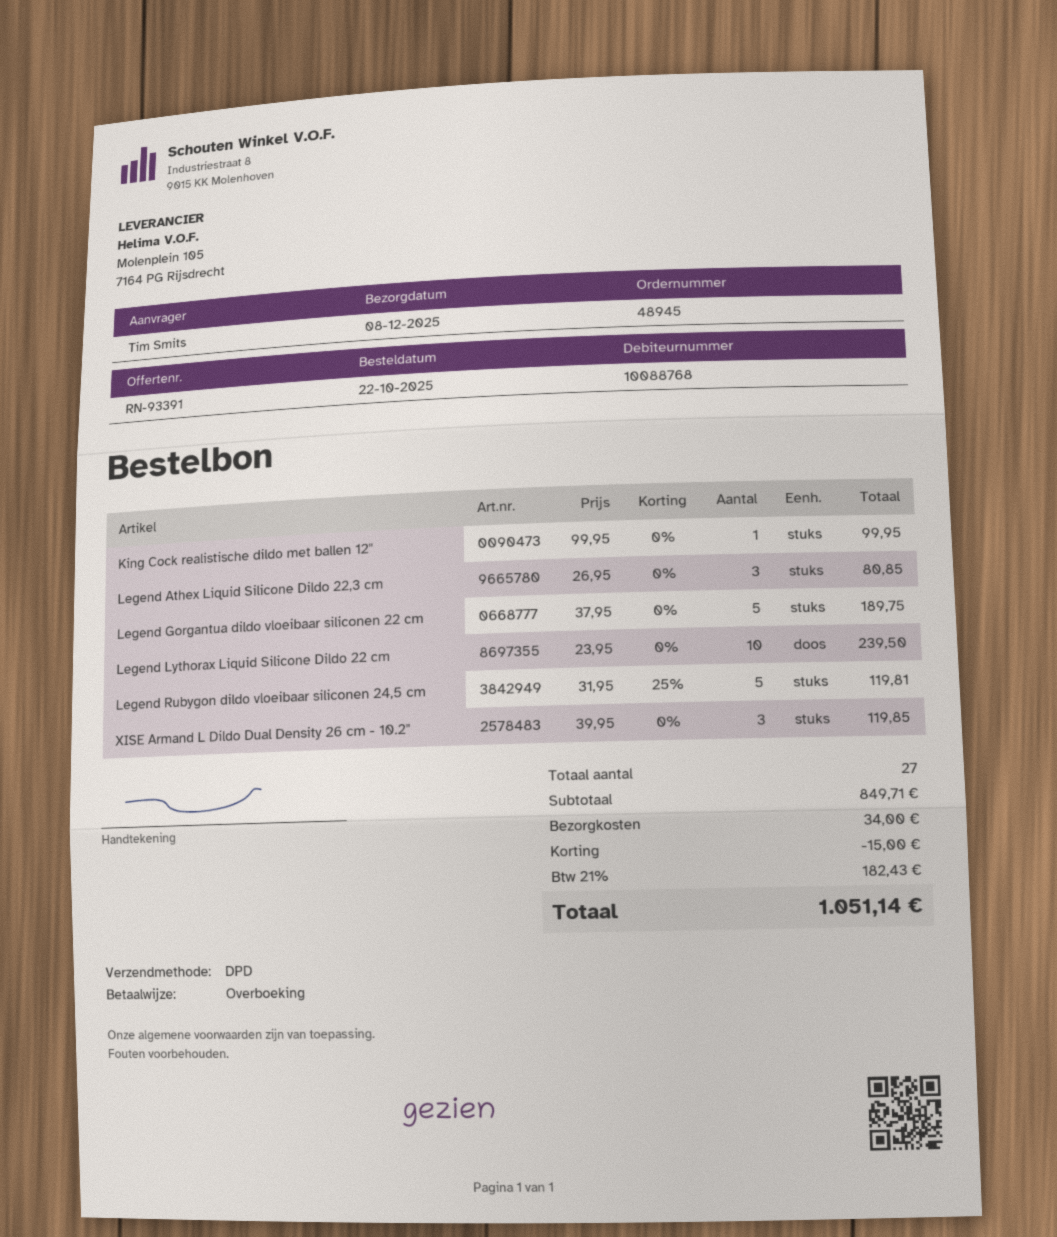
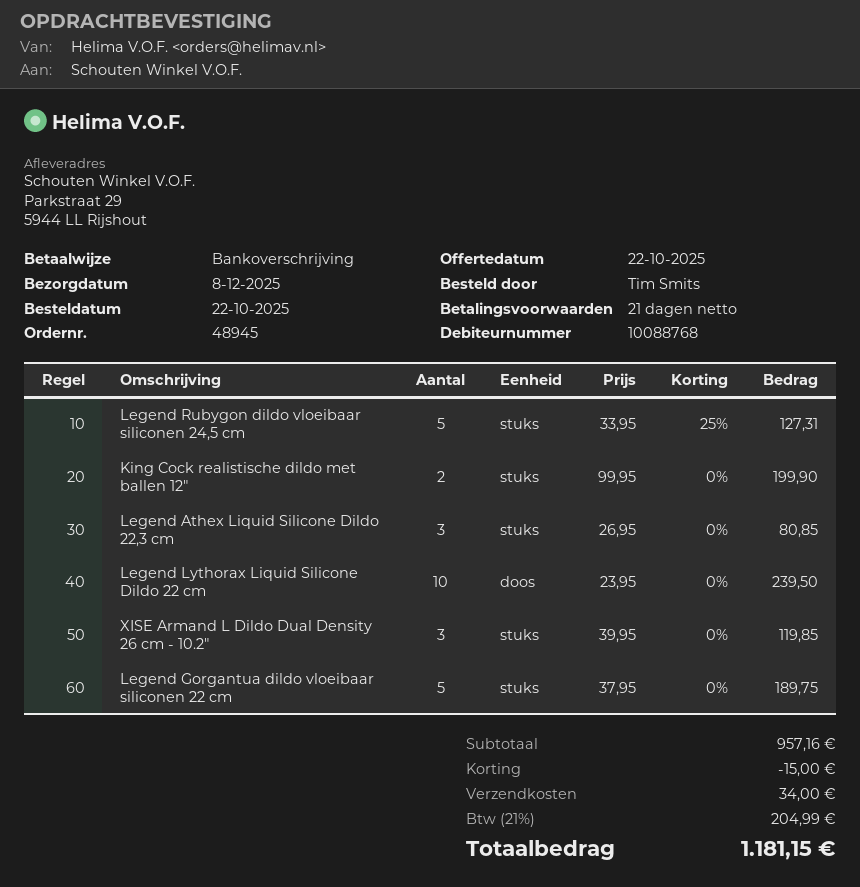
King Cock realistische dildo met ballen 12": 1 x 99.95 = 99.95 -> 2 x 99.95 = 199.90
Legend Rubygon dildo vloeibaar siliconen 24,5 cm: 5 x 31.95 - 25% = 119.81 -> 5 x 33.95 - 25% = 127.31
subtotal: 849.71 -> 957.16
tax: 21% = 182.43 -> 21% = 204.99
total: 1051.14 -> 1181.15

